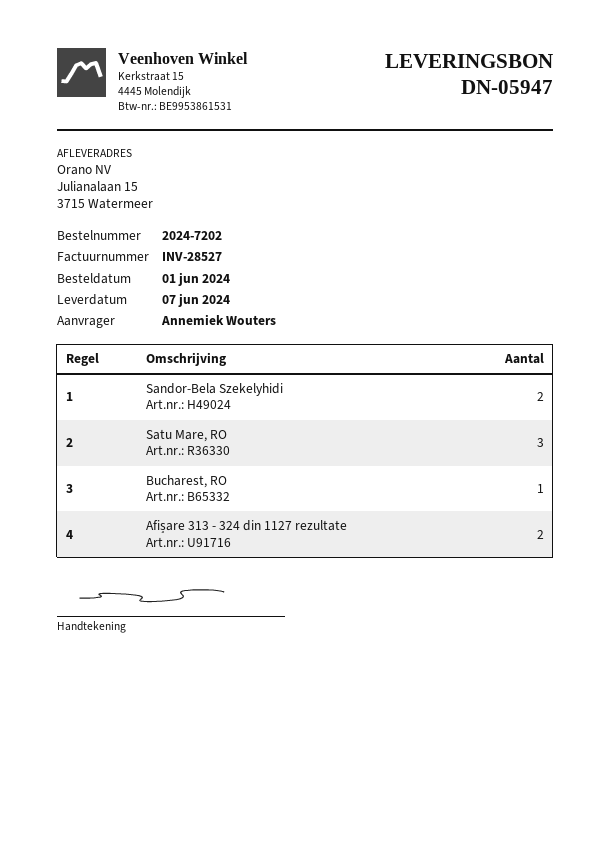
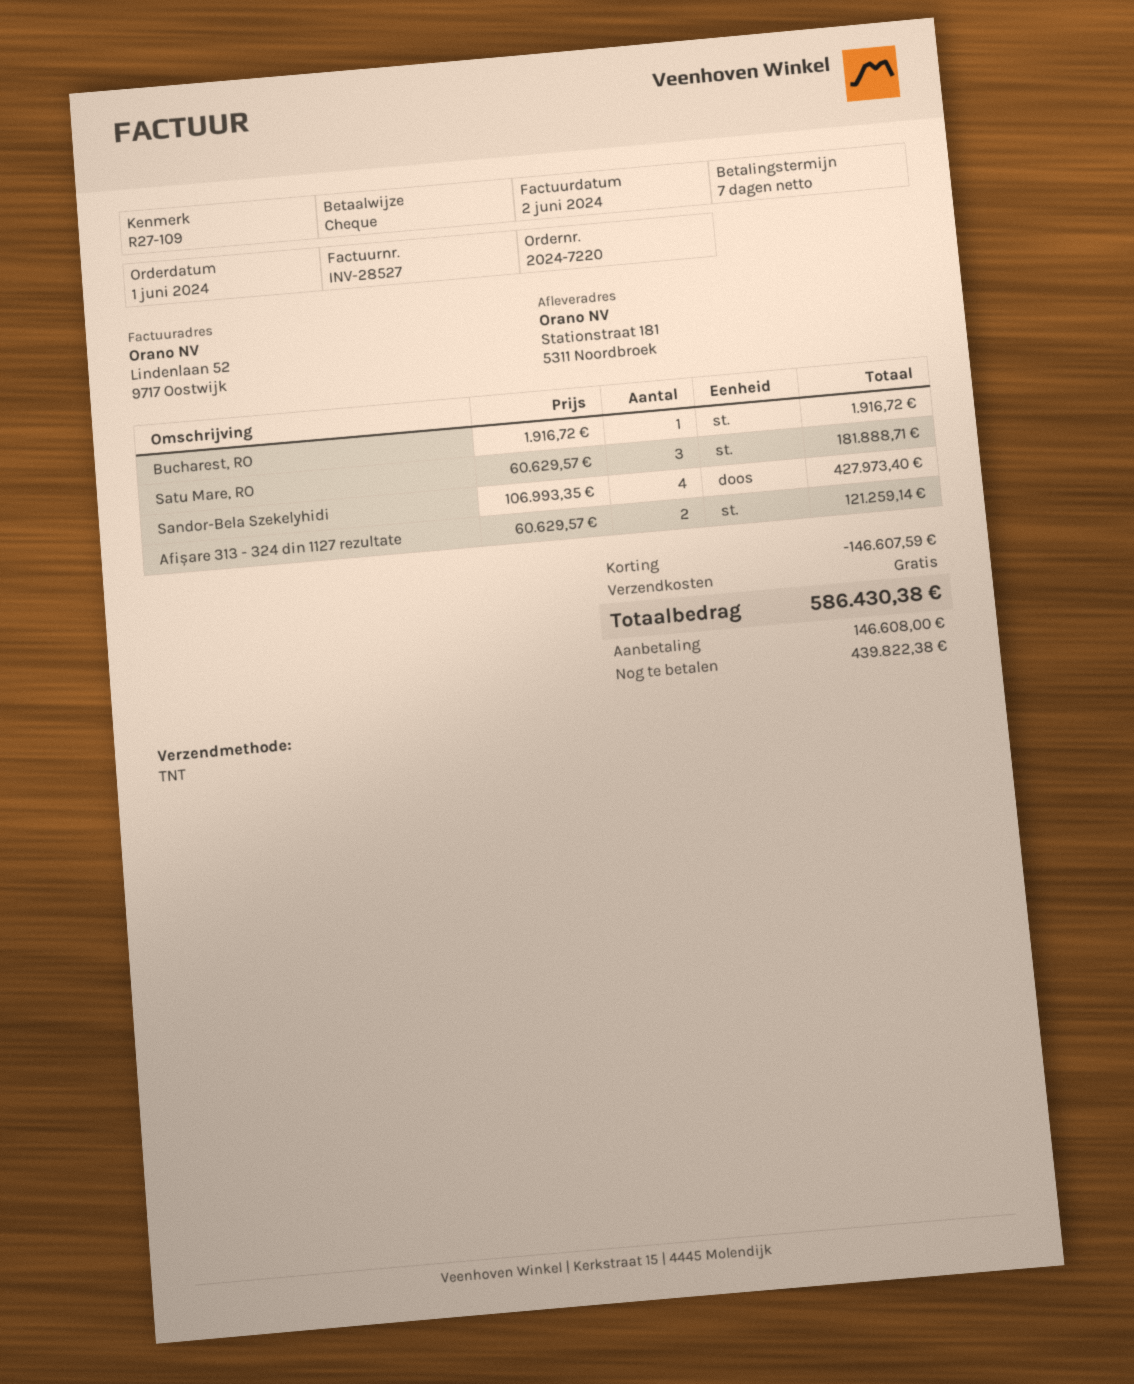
order number: 2024-7202 -> 2024-7220
ship to: Julianalaan 15, 3715 Watermeer -> Stationstraat 181, 5311 Noordbroek
Sandor-Bela Szekelyhidi: 2 -> 4

